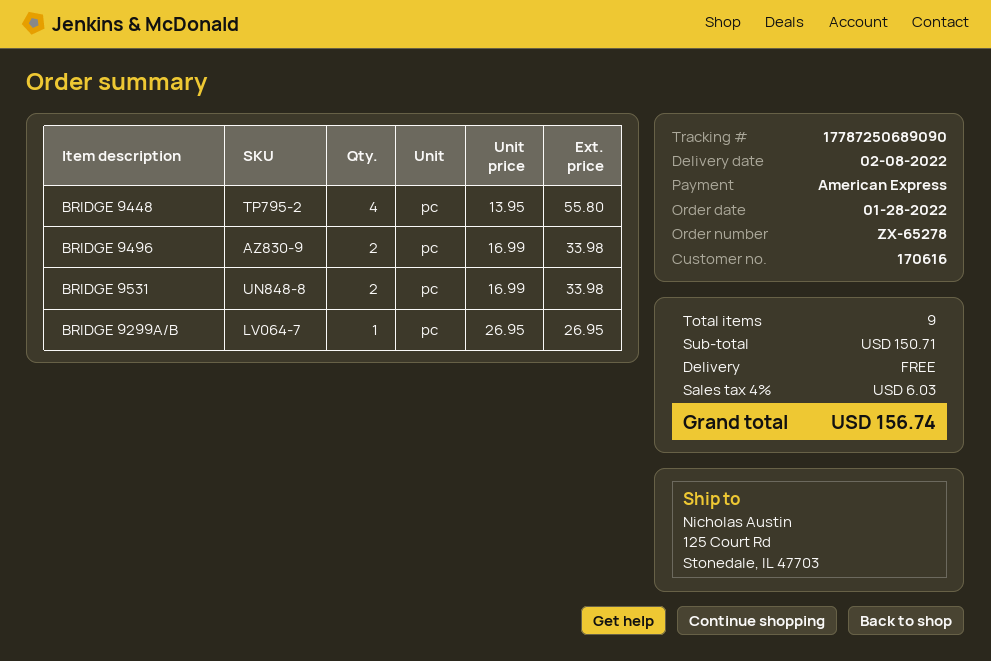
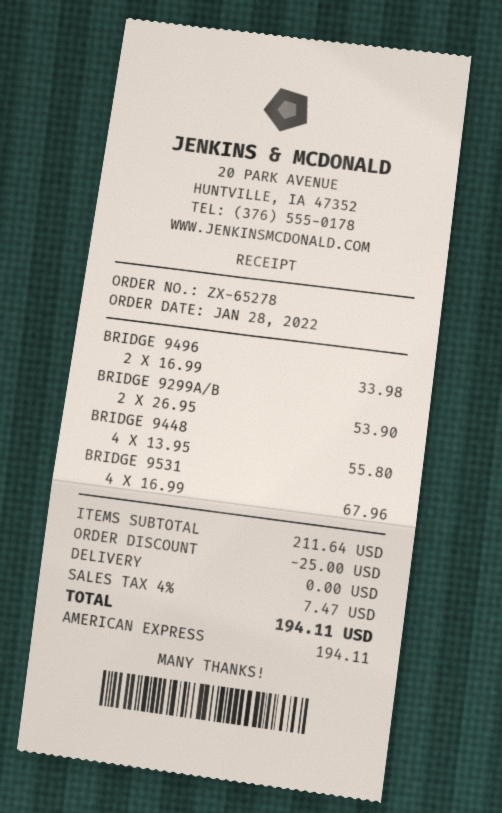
BRIDGE 9531: 2 x 16.99 = 33.98 -> 4 x 16.99 = 67.96
BRIDGE 9299A/B: 1 x 26.95 = 26.95 -> 2 x 26.95 = 53.90
subtotal: 150.71 -> 211.64
discount: none -> 25.00
tax: 4% = 6.03 -> 4% = 7.47
total: 156.74 -> 194.11

